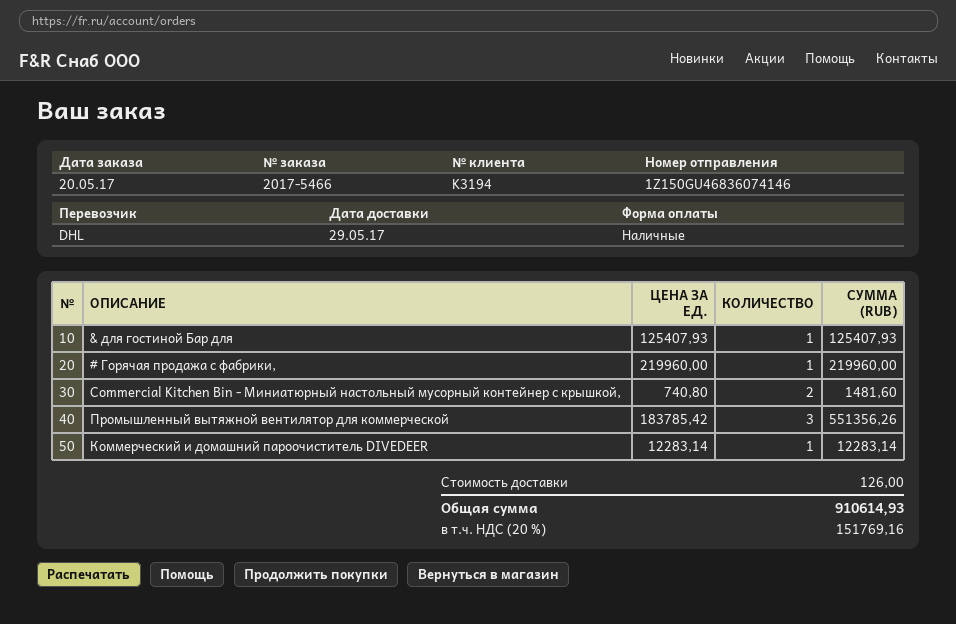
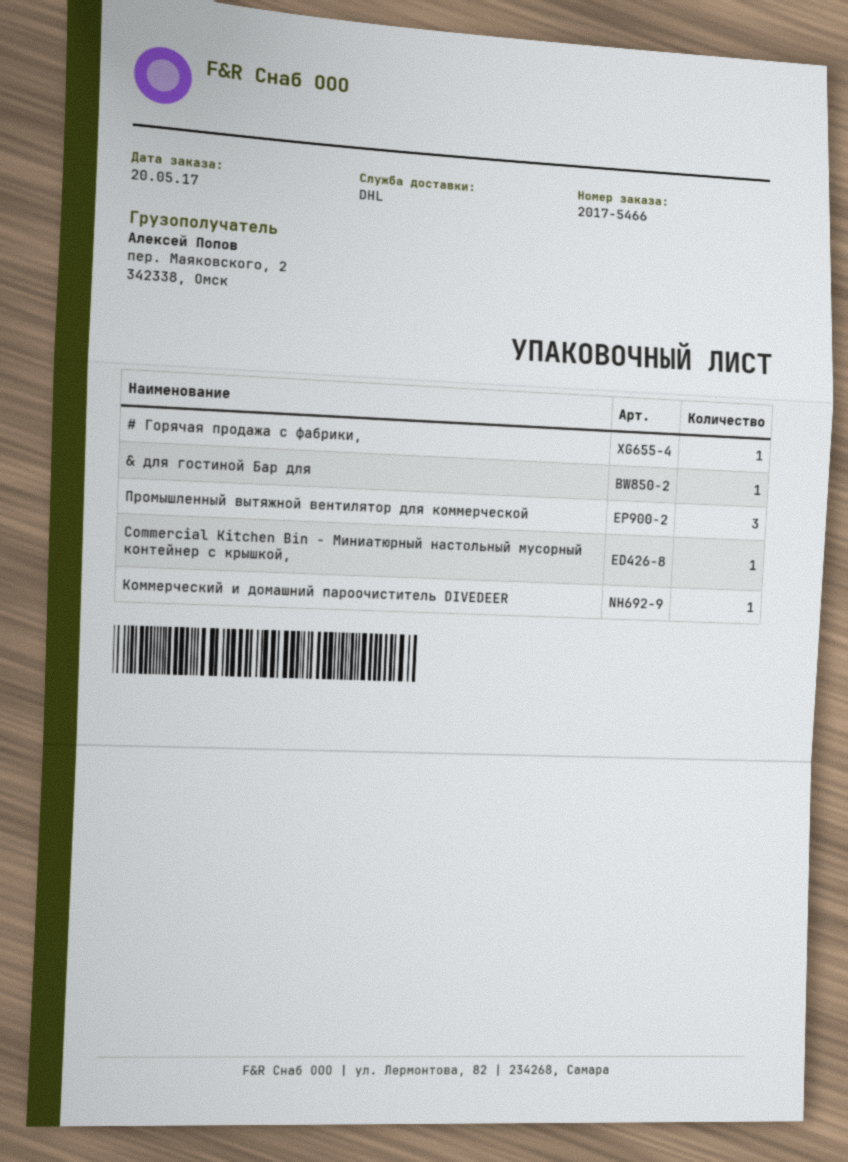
Commercial Kitchen Bin - Миниатюрный настольный мусорный контейнер с крышкой,: 2 -> 1

